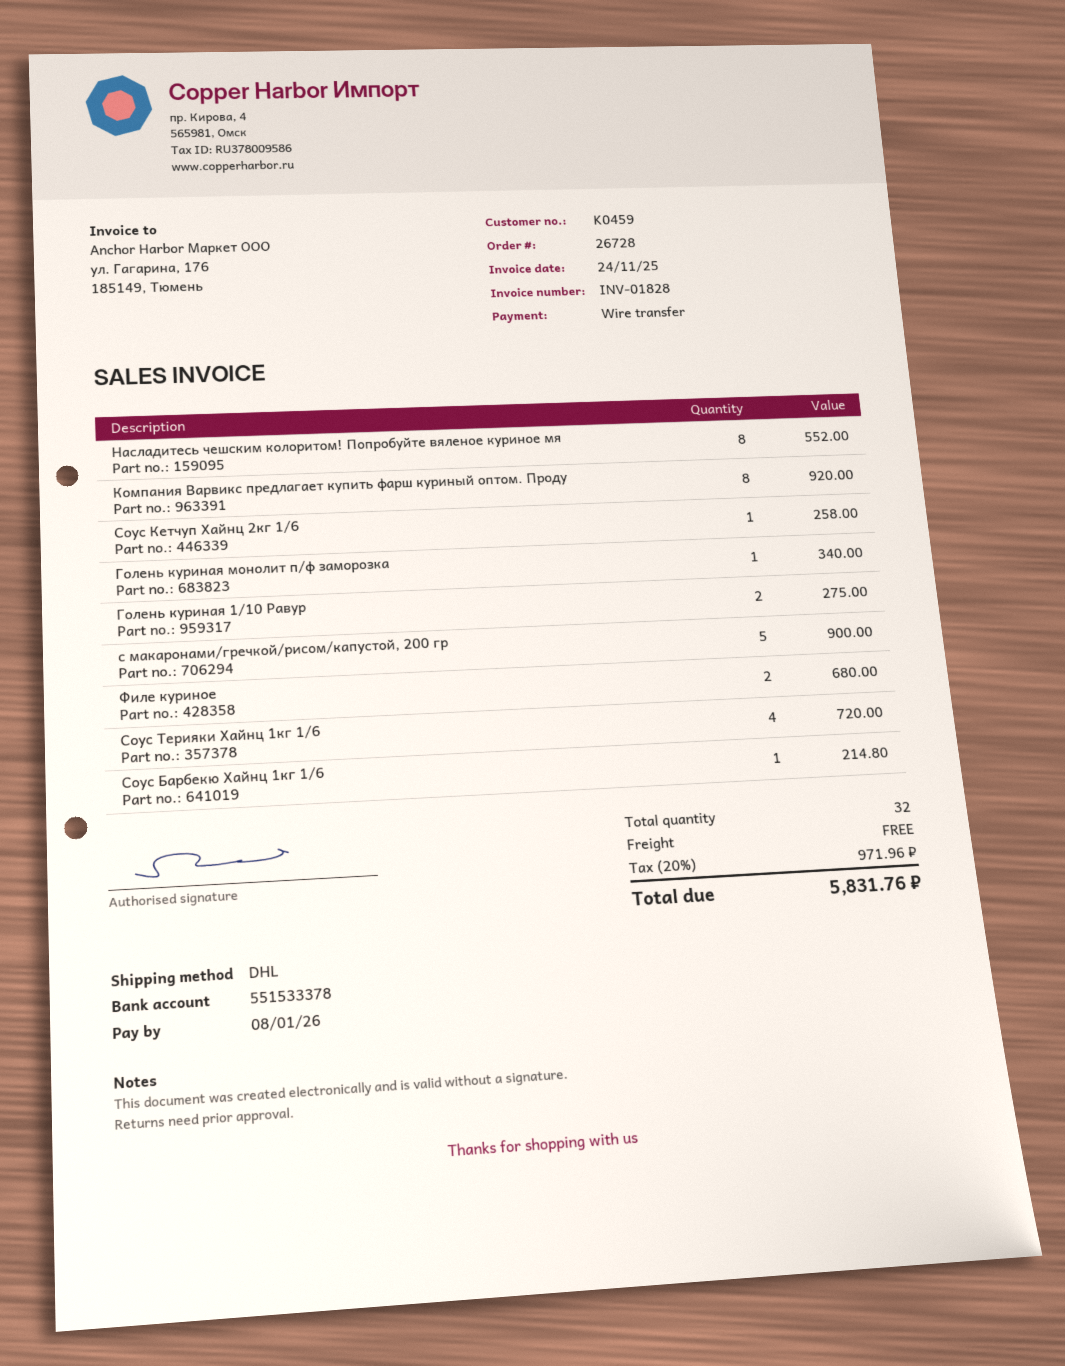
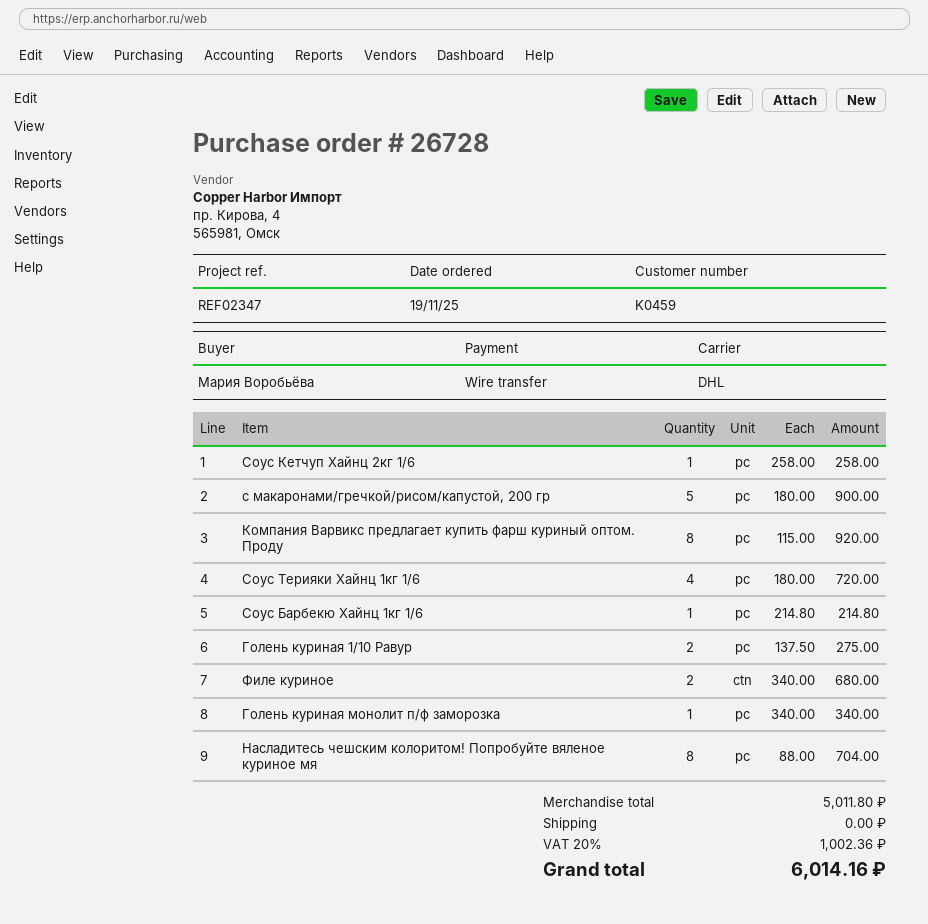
Насладитесь чешским колоритом! Попробуйте вяленое куриное мя: 8 for 552.00 -> 8 for 704.00
tax: 20% = 971.96 -> 20% = 1002.36
total: 5831.76 -> 6014.16

